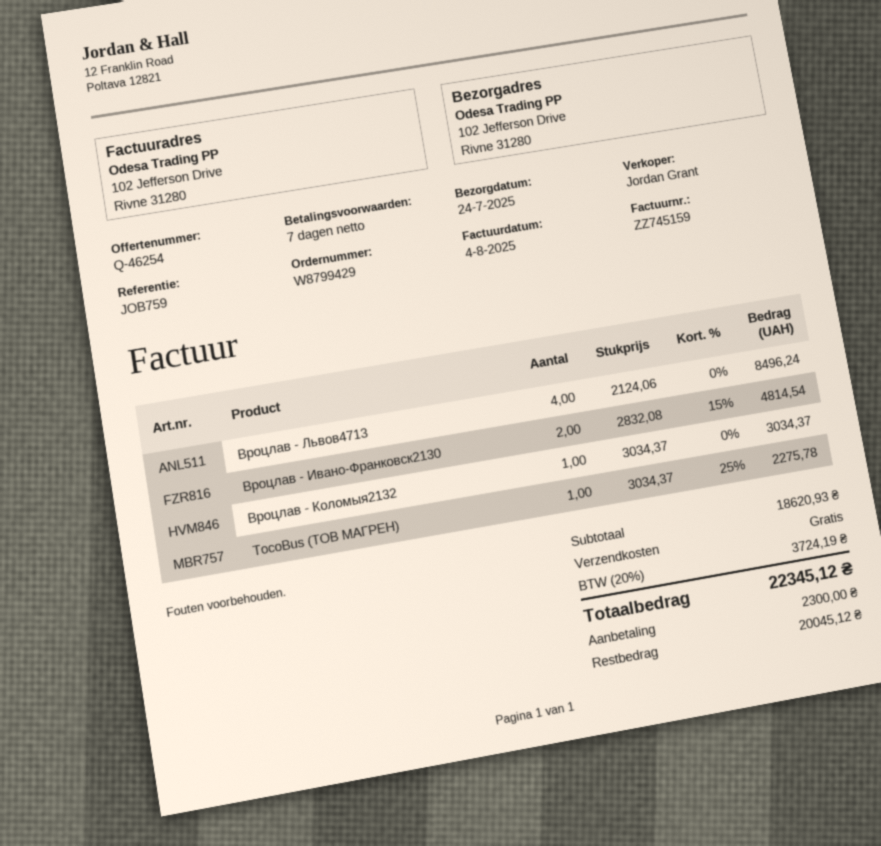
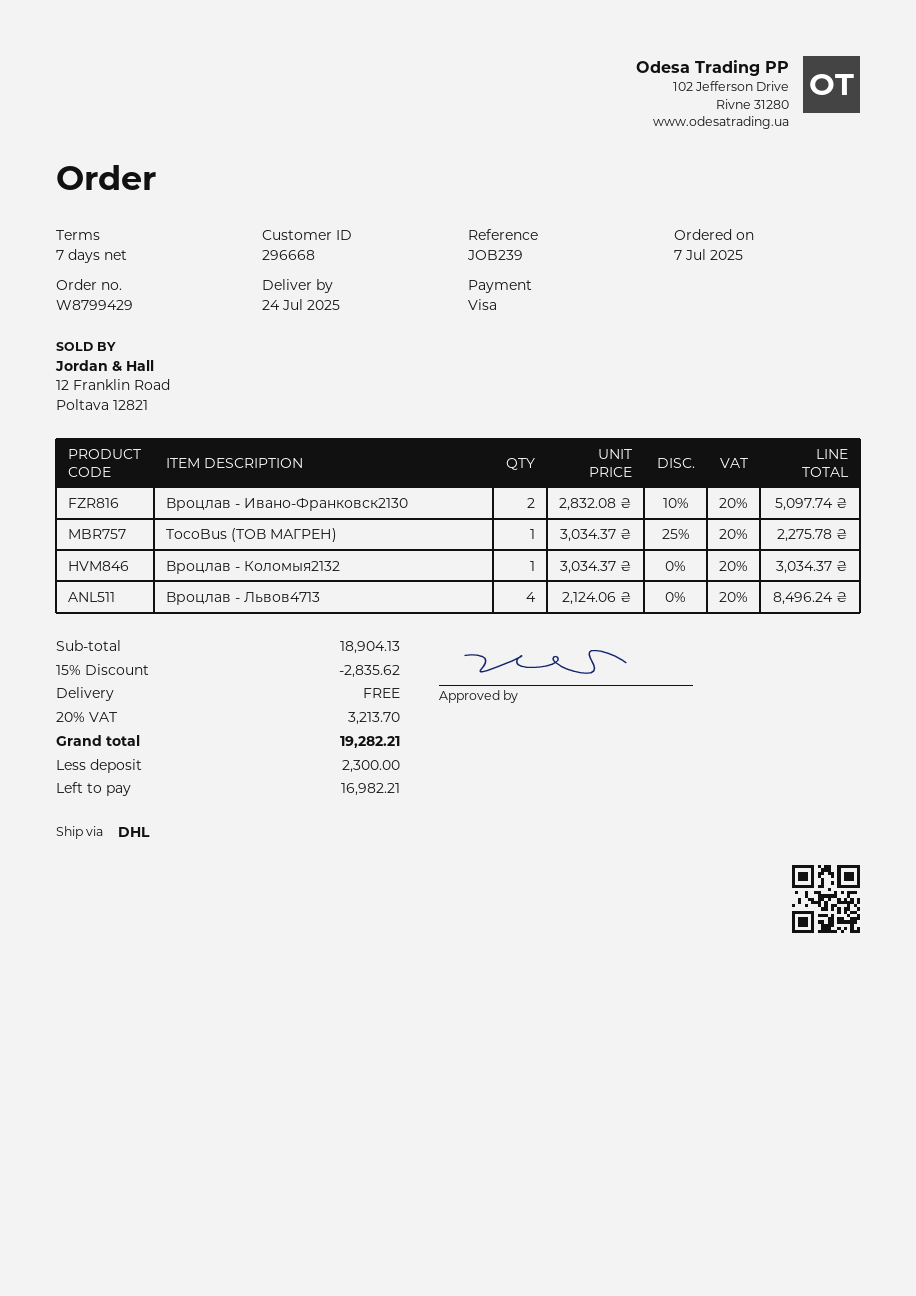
reference: JOB759 -> JOB239
Вроцлав - Ивано-Франковск2130: 2 x 2832.08 - 15% = 4814.54 -> 2 x 2832.08 - 10% = 5097.74
subtotal: 18620.93 -> 18904.13
discount: none -> 15% = 2835.62
tax: 20% = 3724.19 -> 20% = 3213.70
total: 22345.12 -> 19282.21
balance: 20045.12 -> 16982.21

